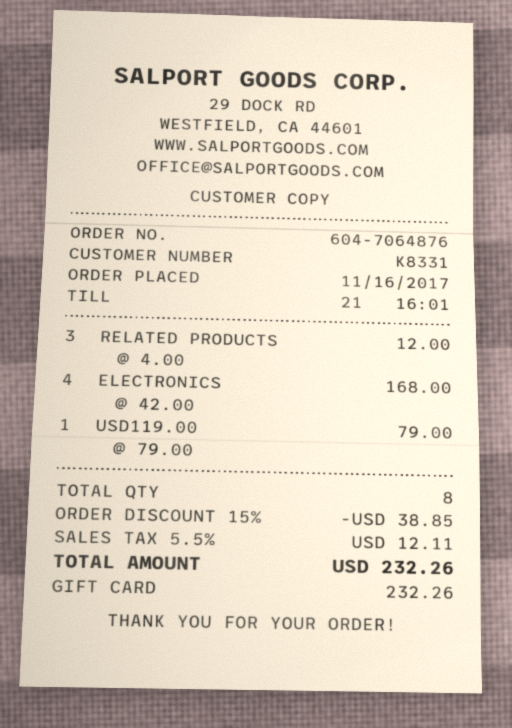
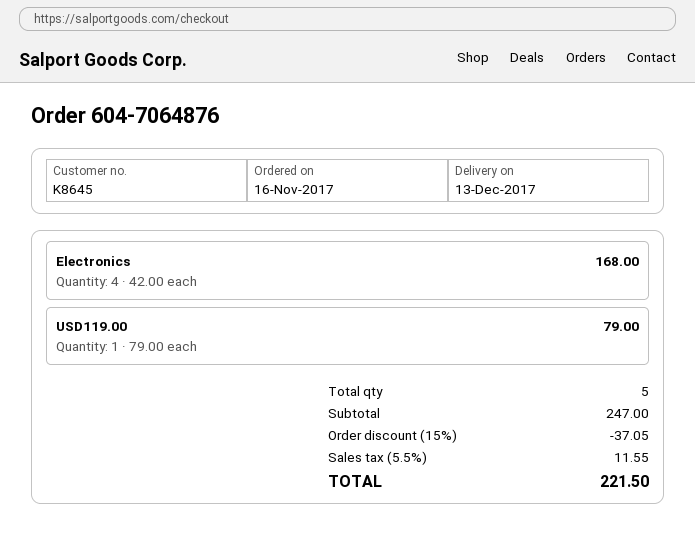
customer number: K8331 -> K8645
RELATED PRODUCTS: 3 x 4.00 = 12.00 -> none
total quantity: 8 -> 5
discount: 15% = 38.85 -> 15% = 37.05
tax: 5.5% = 12.11 -> 5.5% = 11.55
total: 232.26 -> 221.50

